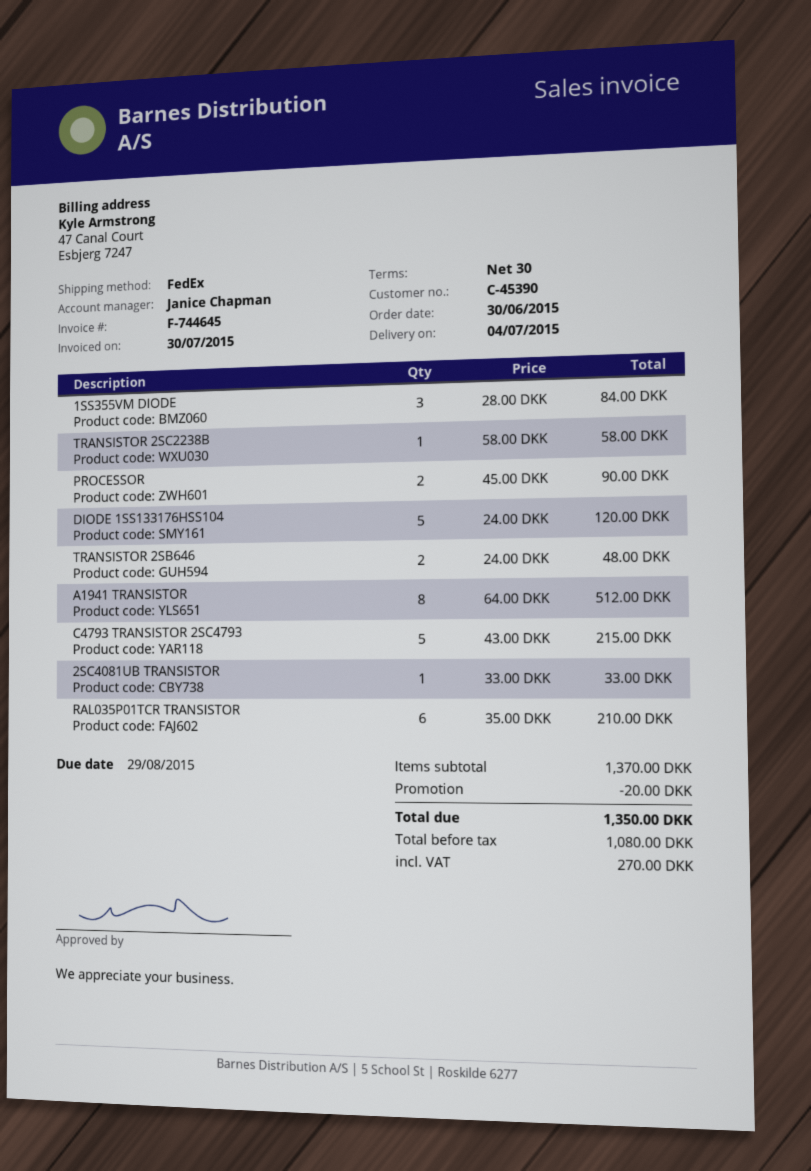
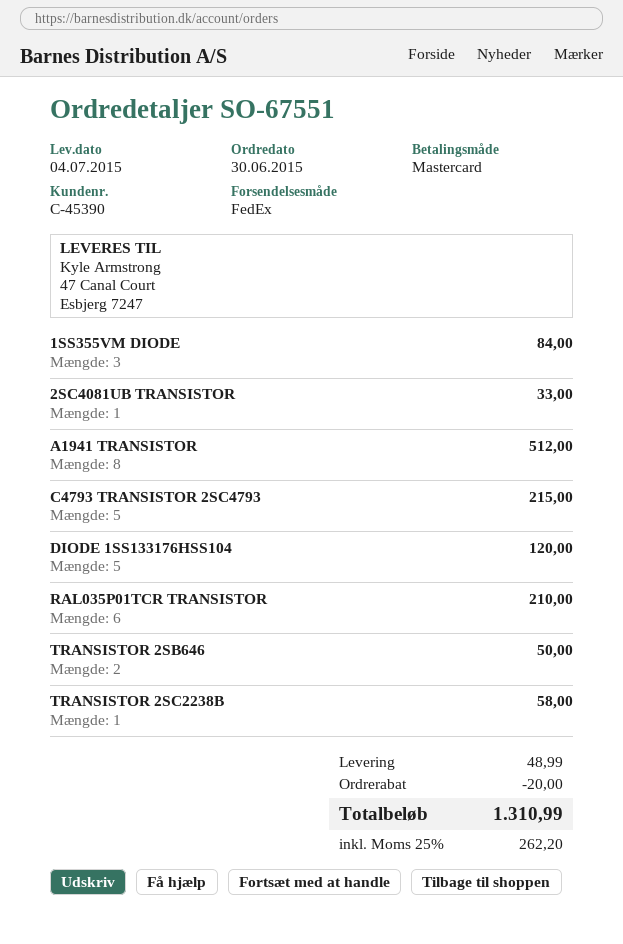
PROCESSOR: 2 for 90.00 -> none
TRANSISTOR 2SB646: 2 for 48.00 -> 2 for 50.00
shipping: none -> 48.99
tax: 270.00 -> 262.20
total: 1350.00 -> 1310.99

